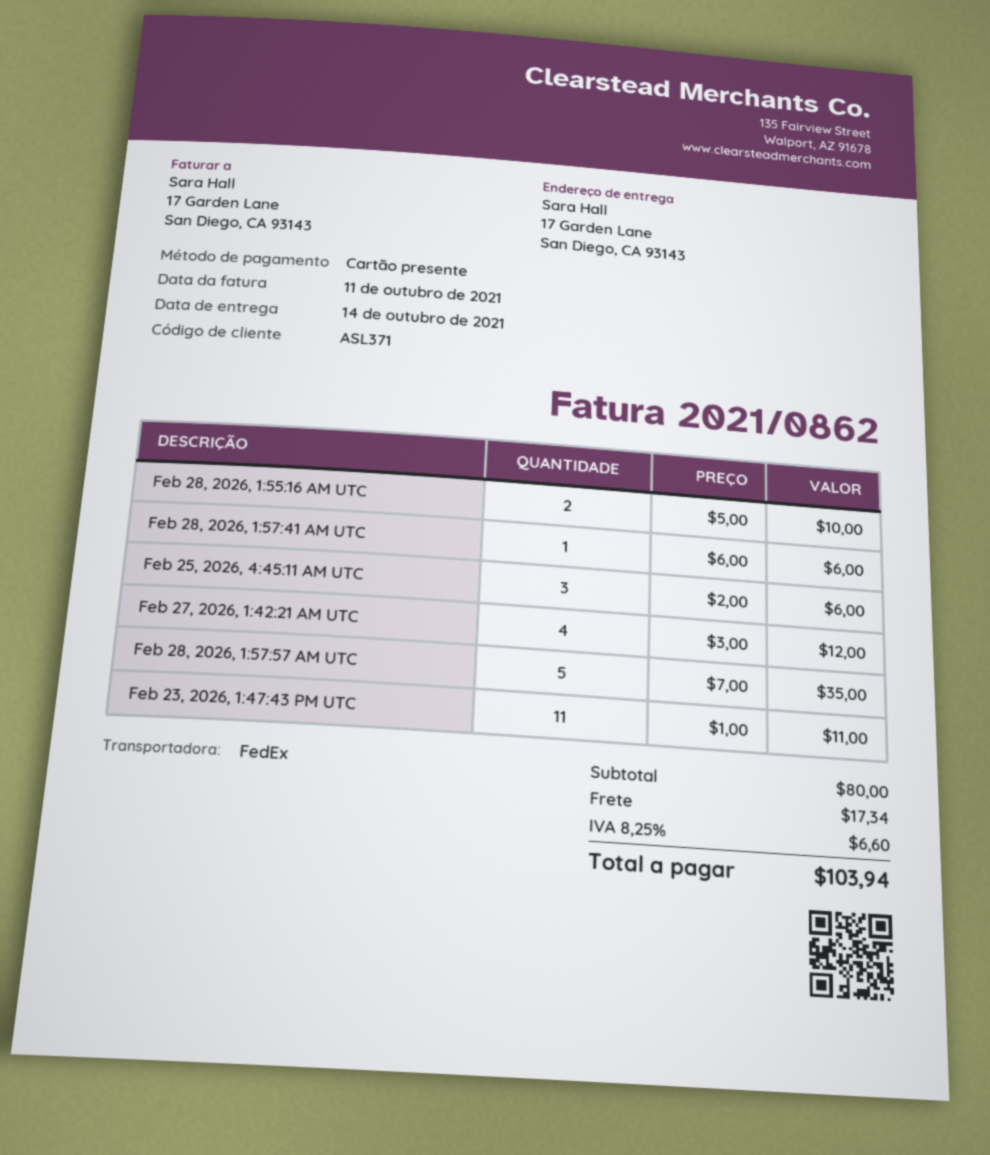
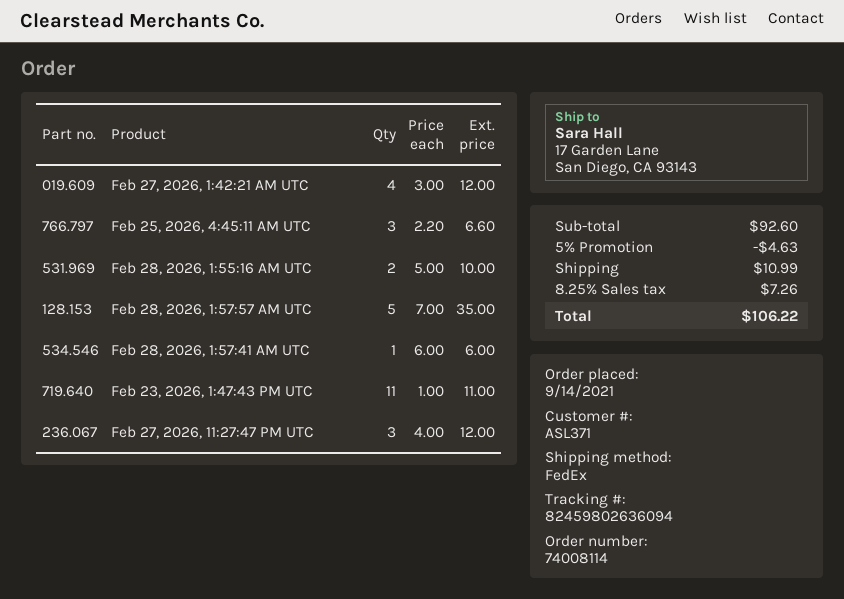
Feb 25, 2026, 4:45:11 AM UTC: 3 x 2.00 = 6.00 -> 3 x 2.20 = 6.60
Feb 27, 2026, 11:27:47 PM UTC: none -> 3 x 4.00 = 12.00
subtotal: 80.00 -> 92.60
discount: none -> 5% = 4.63
shipping: 17.34 -> 10.99
tax: 8.25% = 6.60 -> 8.25% = 7.26
total: 103.94 -> 106.22

